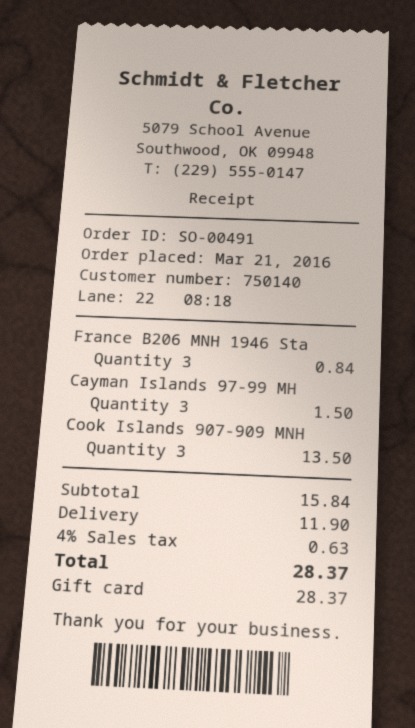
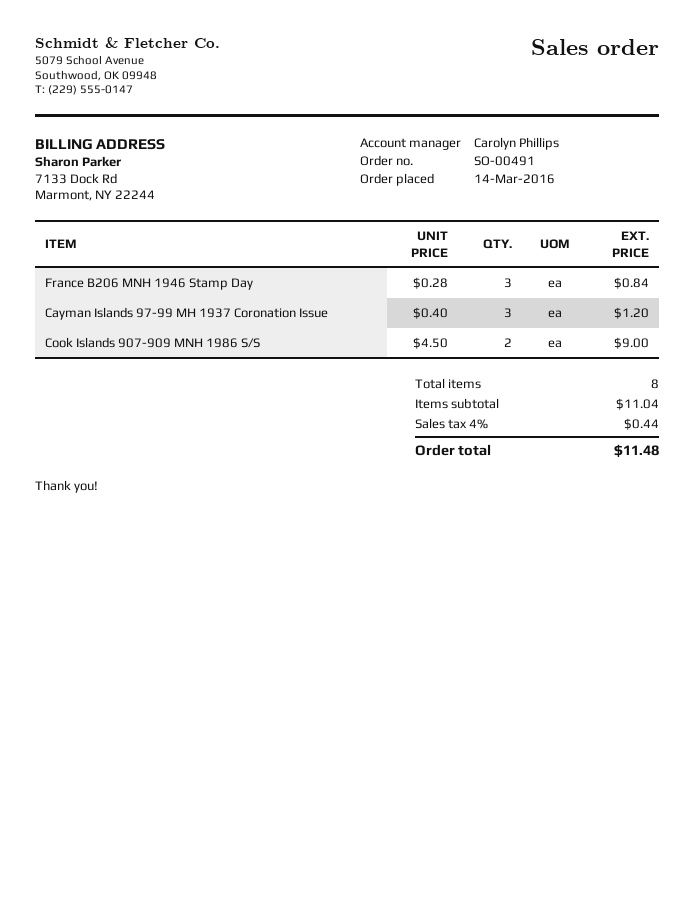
order date: 2016-03-21 -> 2016-03-14
Cayman Islands 97-99 MH: 3 for 1.50 -> 3 for 1.20
Cook Islands 907-909 MNH: 3 for 13.50 -> 2 for 9.00
subtotal: 15.84 -> 11.04
shipping: 11.90 -> none
tax: 4% = 0.63 -> 4% = 0.44
total: 28.37 -> 11.48

